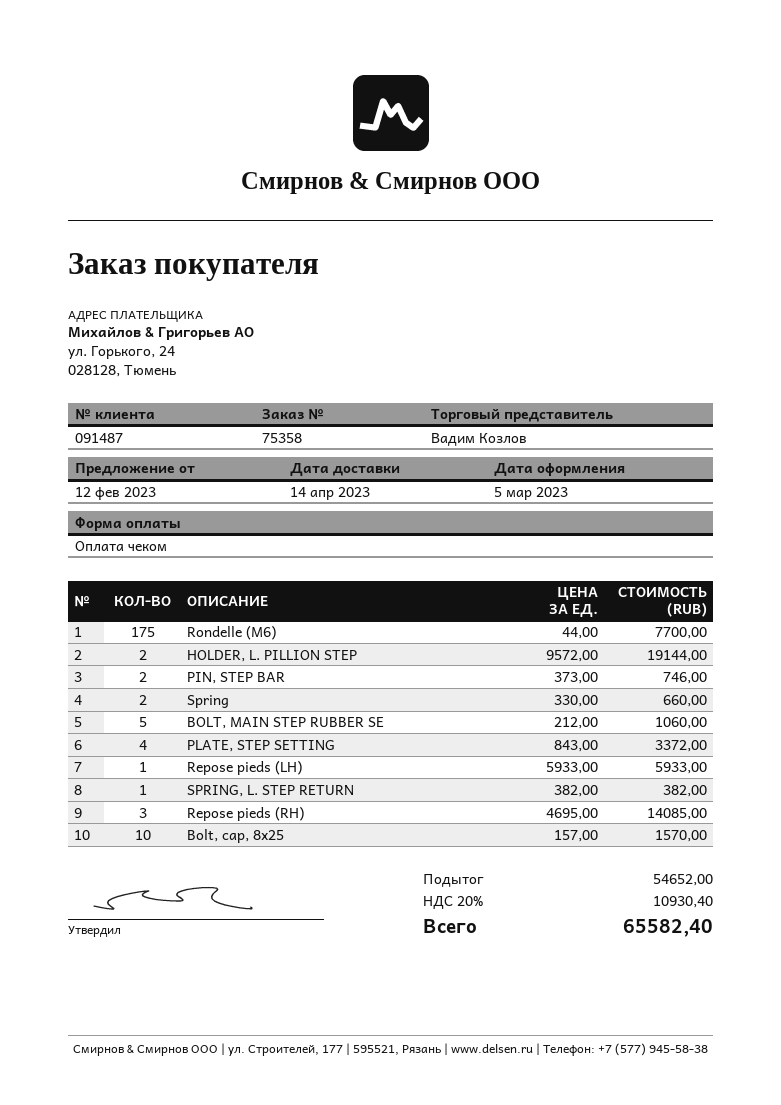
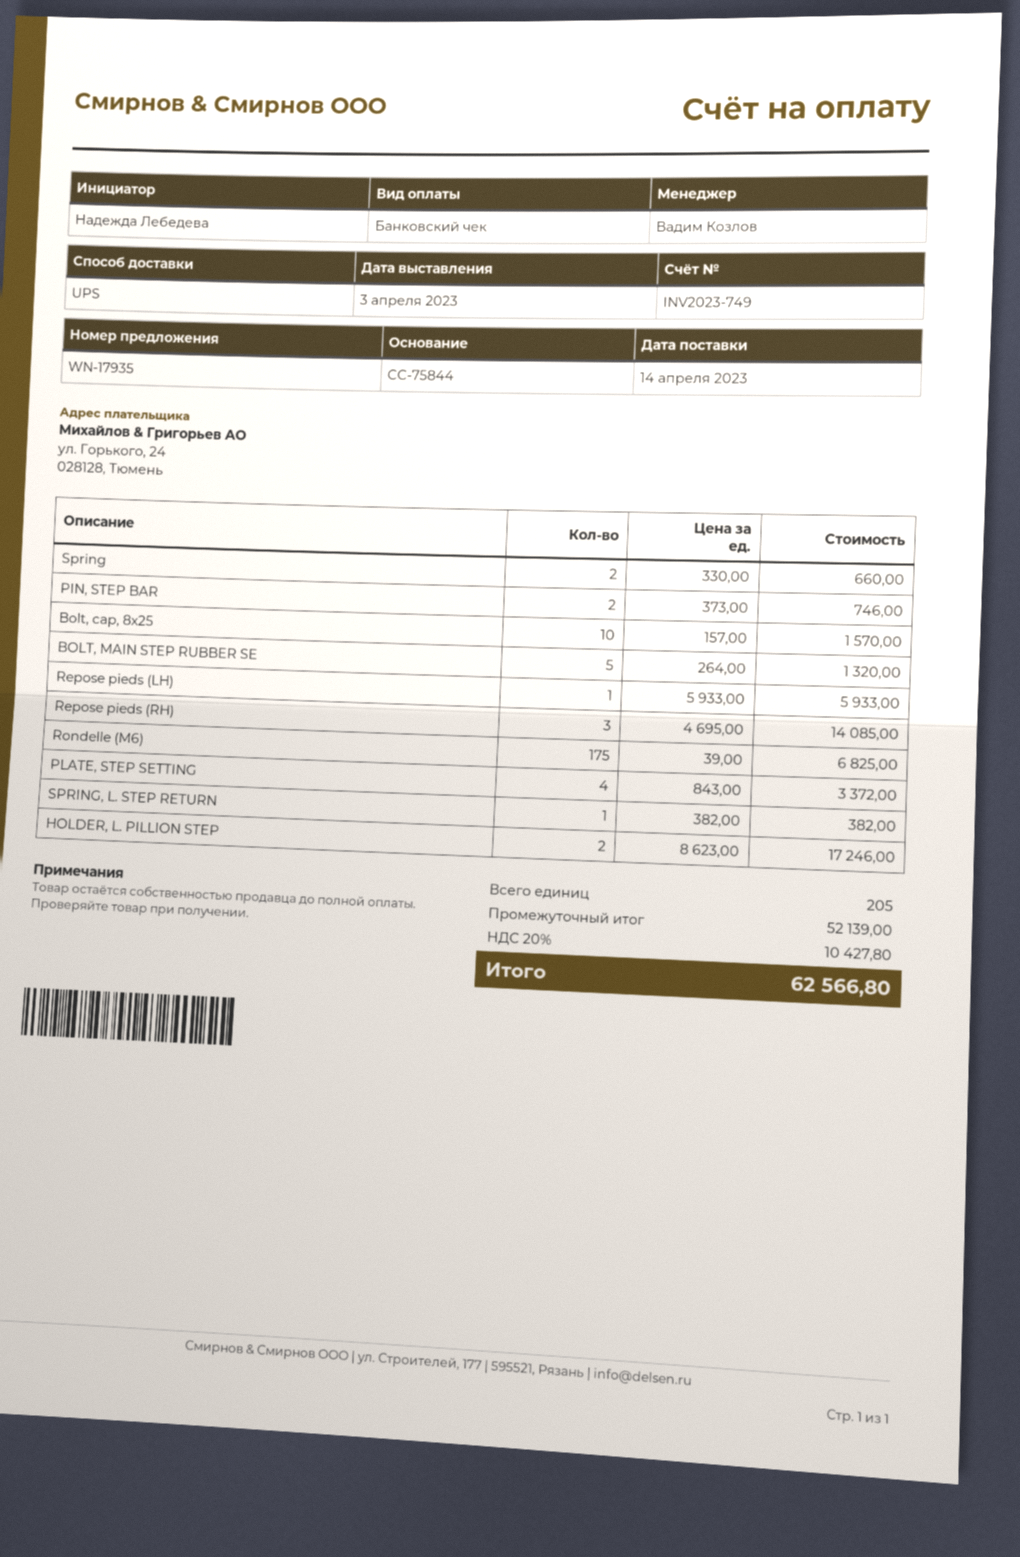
Rondelle (M6): 175 x 44.00 = 7700.00 -> 175 x 39.00 = 6825.00
HOLDER, L. PILLION STEP: 2 x 9572.00 = 19144.00 -> 2 x 8623.00 = 17246.00
BOLT, MAIN STEP RUBBER SE: 5 x 212.00 = 1060.00 -> 5 x 264.00 = 1320.00
subtotal: 54652.00 -> 52139.00
tax: 20% = 10930.40 -> 20% = 10427.80
total: 65582.40 -> 62566.80

